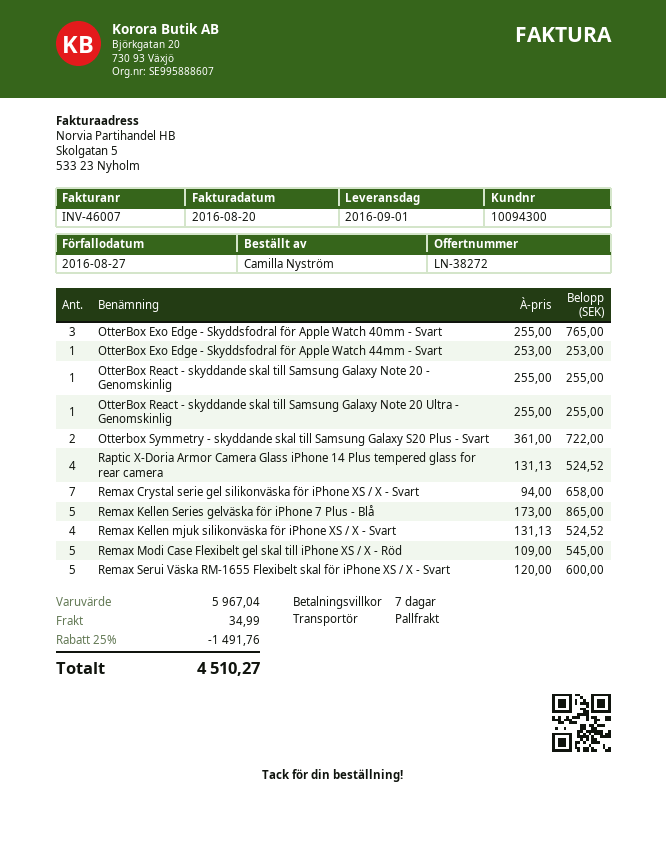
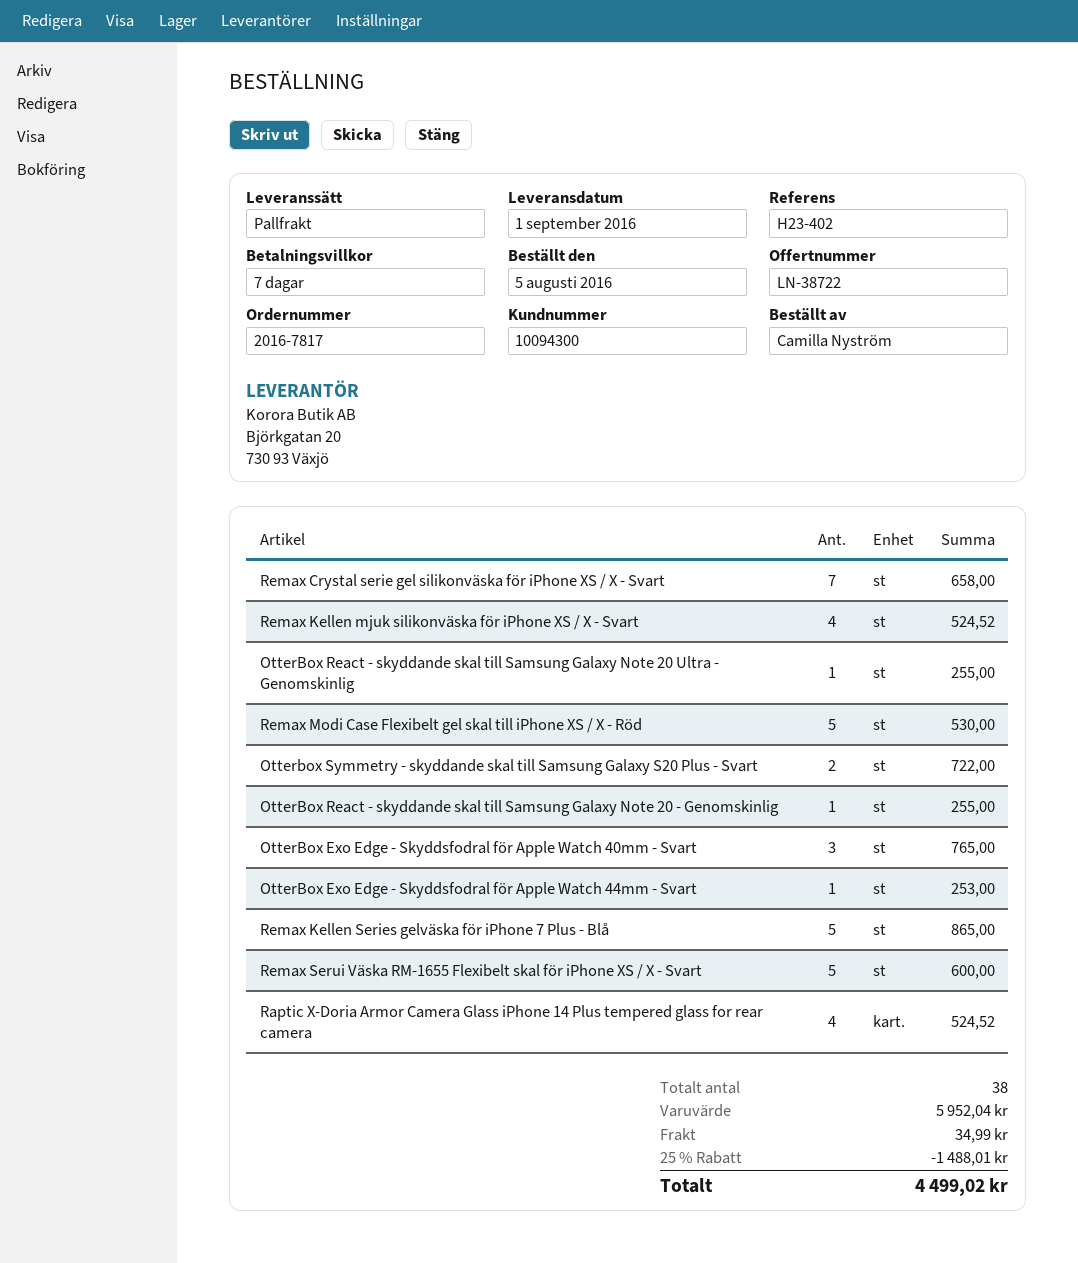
quote number: LN-38272 -> LN-38722
Remax Modi Case Flexibelt gel skal till iPhone XS / X - Röd: 5 for 545.00 -> 5 for 530.00
subtotal: 5967.04 -> 5952.04
discount: 25% = 1491.76 -> 25% = 1488.01
total: 4510.27 -> 4499.02

